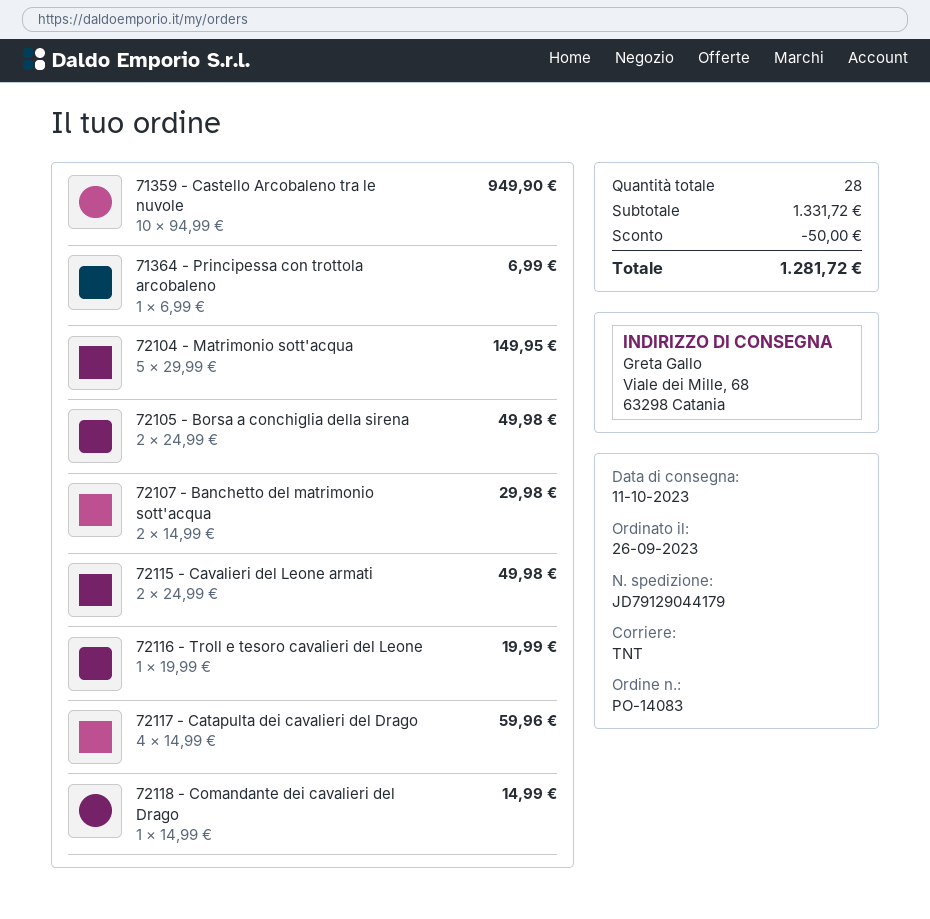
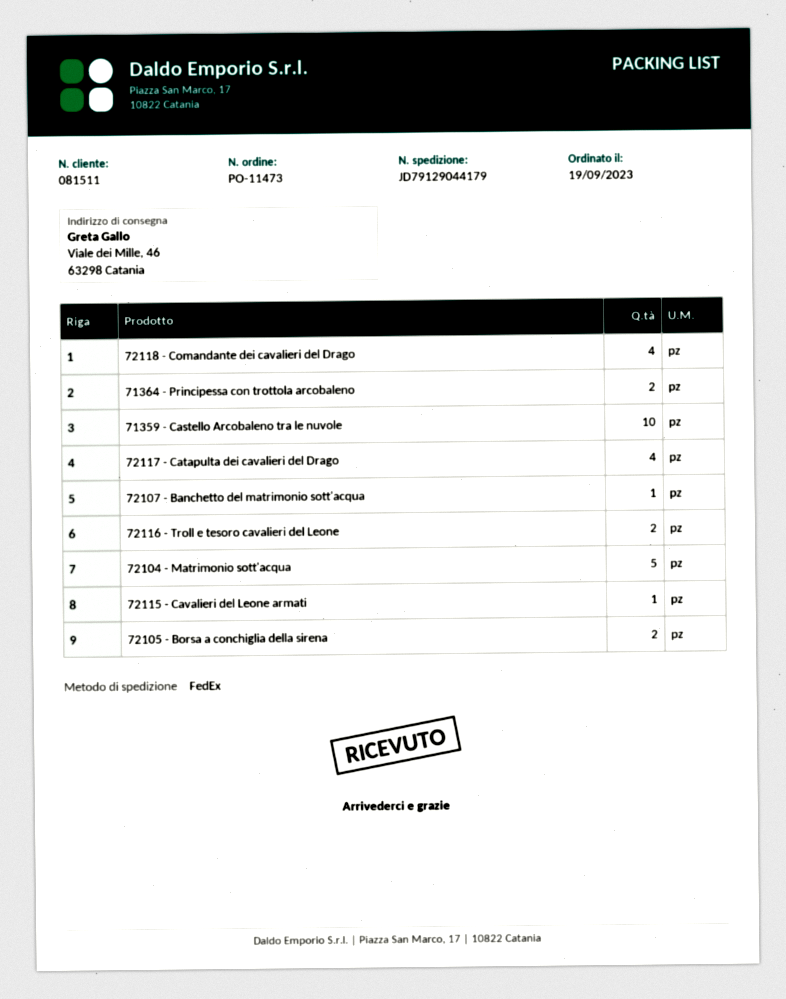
order number: PO-14083 -> PO-11473
order date: 2023-09-26 -> 2023-09-19
shipping method: TNT -> FedEx
ship to: Viale dei Mille, 68, 63298 Catania -> Viale dei Mille, 46, 63298 Catania
71364 - Principessa con trottola arcobaleno: 1 -> 2
72107 - Banchetto del matrimonio sott'acqua: 2 -> 1
72115 - Cavalieri del Leone armati: 2 -> 1
72116 - Troll e tesoro cavalieri del Leone: 1 -> 2
72118 - Comandante dei cavalieri del Drago: 1 -> 4

